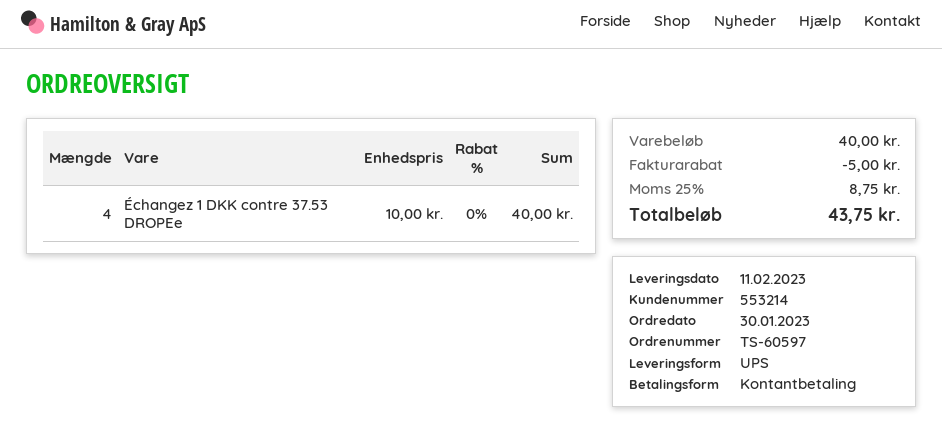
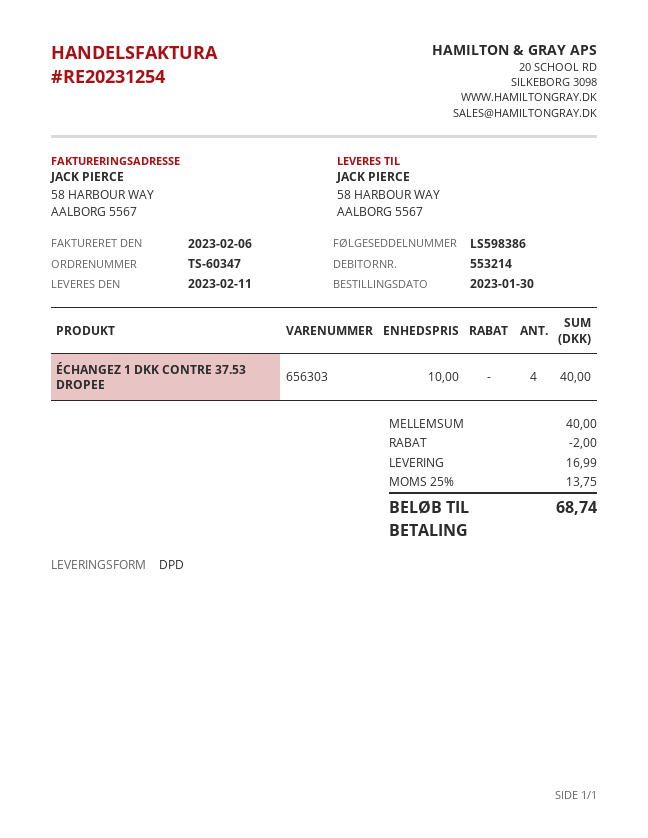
order number: TS-60597 -> TS-60347
shipping method: UPS -> DPD
discount: 5.00 -> 2.00
shipping: none -> 16.99
tax: 25% = 8.75 -> 25% = 13.75
total: 43.75 -> 68.74

